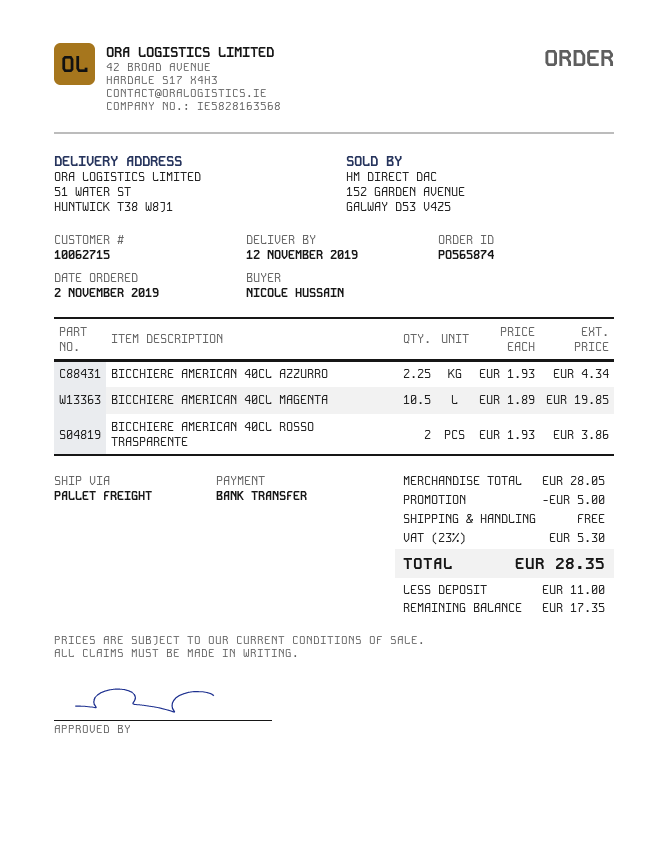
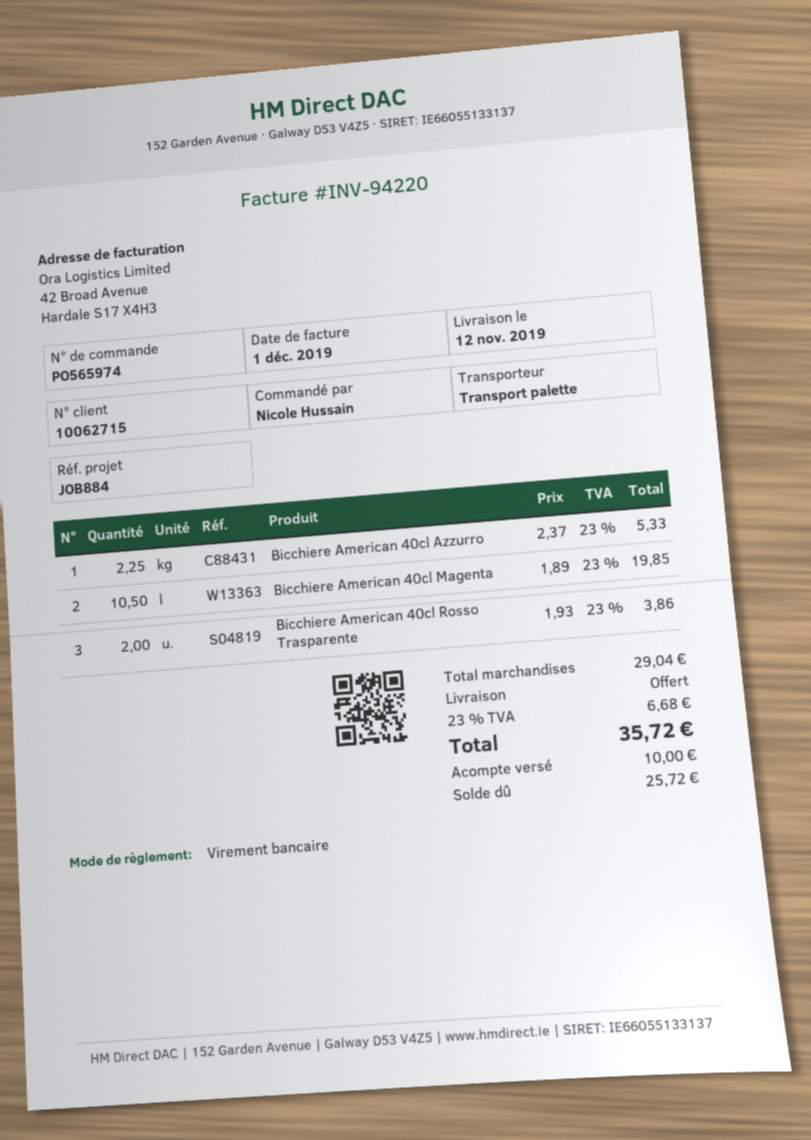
order number: PO565874 -> PO565974
BICCHIERE AMERICAN 40CL AZZURRO: 2.25 x 1.93 = 4.34 -> 2.25 x 2.37 = 5.33
subtotal: 28.05 -> 29.04
discount: 5.00 -> none
tax: 23% = 5.30 -> 23% = 6.68
total: 28.35 -> 35.72
deposit: 11.00 -> 10.00
balance: 17.35 -> 25.72

